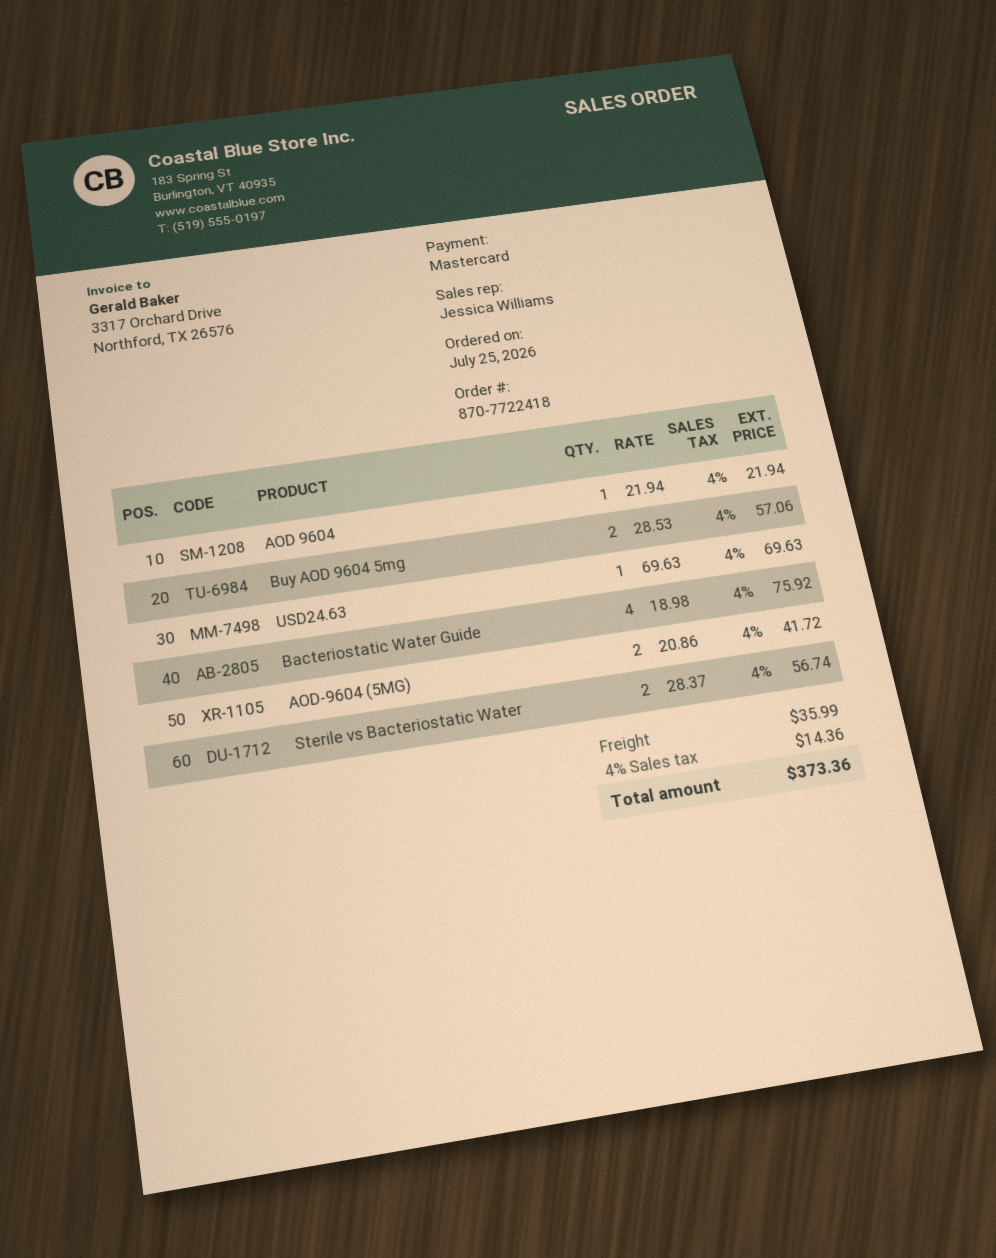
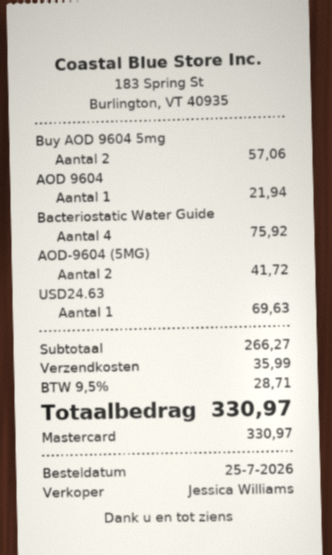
Sterile vs Bacteriostatic Water: 2 for 56.74 -> none
tax: 4% = 14.36 -> 9.5% = 28.71
total: 373.36 -> 330.97

